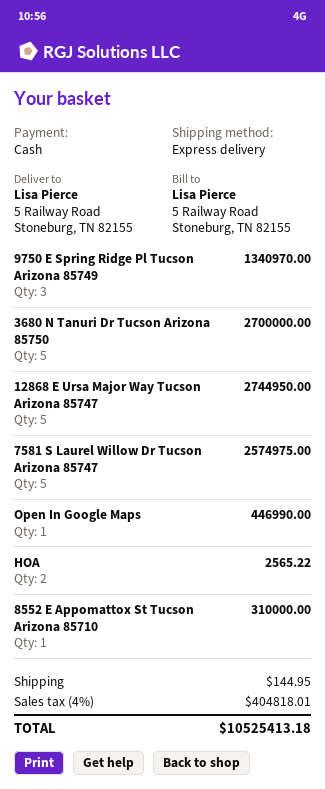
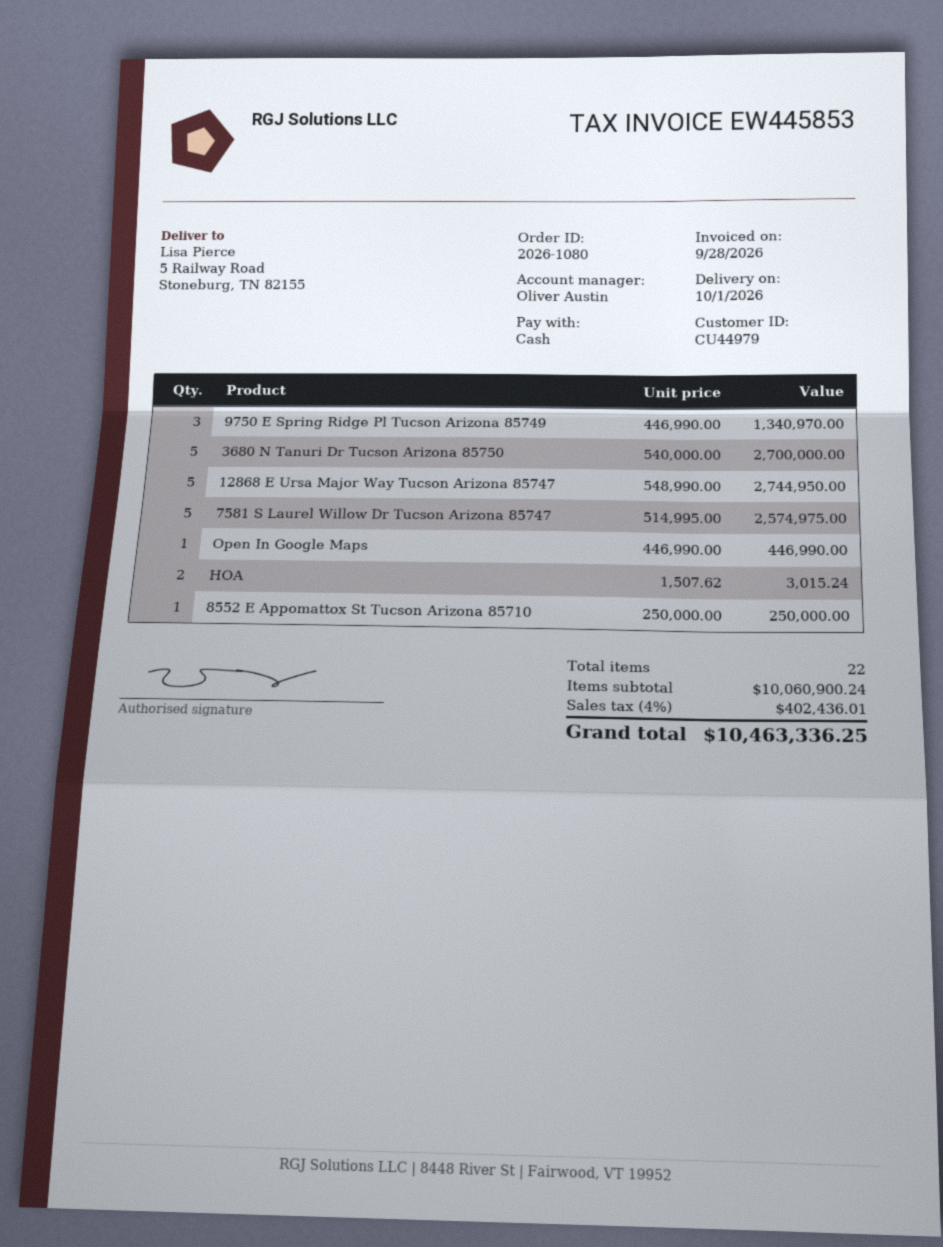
HOA: 2 for 2565.22 -> 2 for 3015.24
8552 E Appomattox St Tucson Arizona 85710: 1 for 310000.00 -> 1 for 250000.00
shipping: 144.95 -> none
tax: 4% = 404818.01 -> 4% = 402436.01
total: 10525413.18 -> 10463336.25

